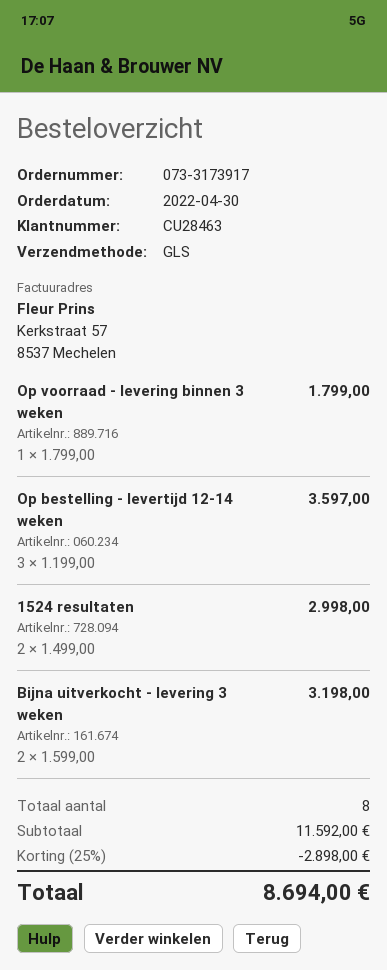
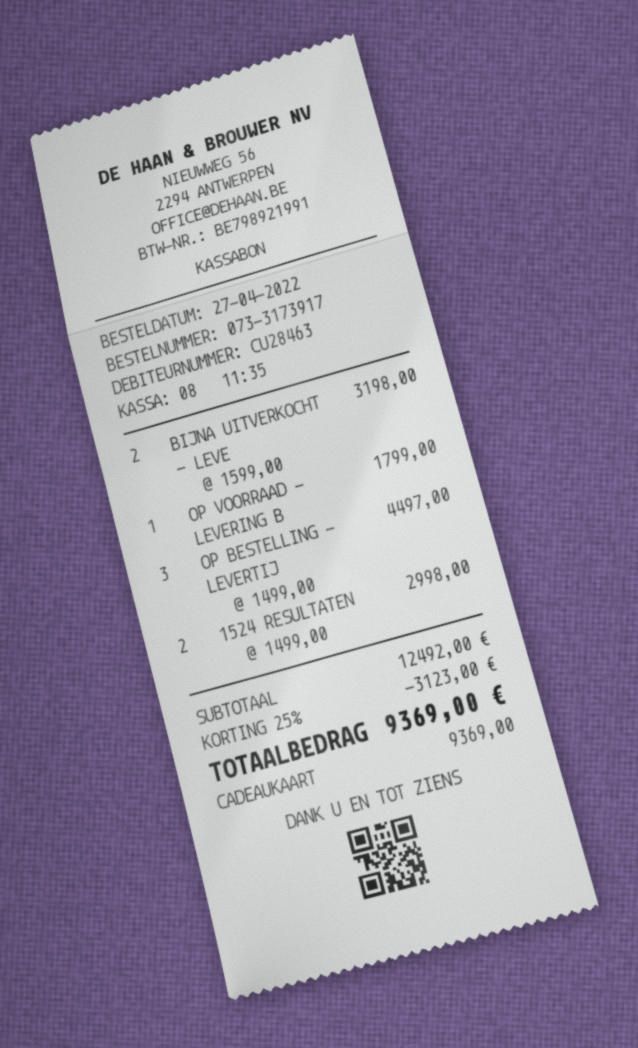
order date: 2022-04-30 -> 2022-04-27
Op bestelling - levertijd 12-14 weken: 3 x 1199.00 = 3597.00 -> 3 x 1499.00 = 4497.00
subtotal: 11592.00 -> 12492.00
discount: 25% = 2898.00 -> 25% = 3123.00
total: 8694.00 -> 9369.00

